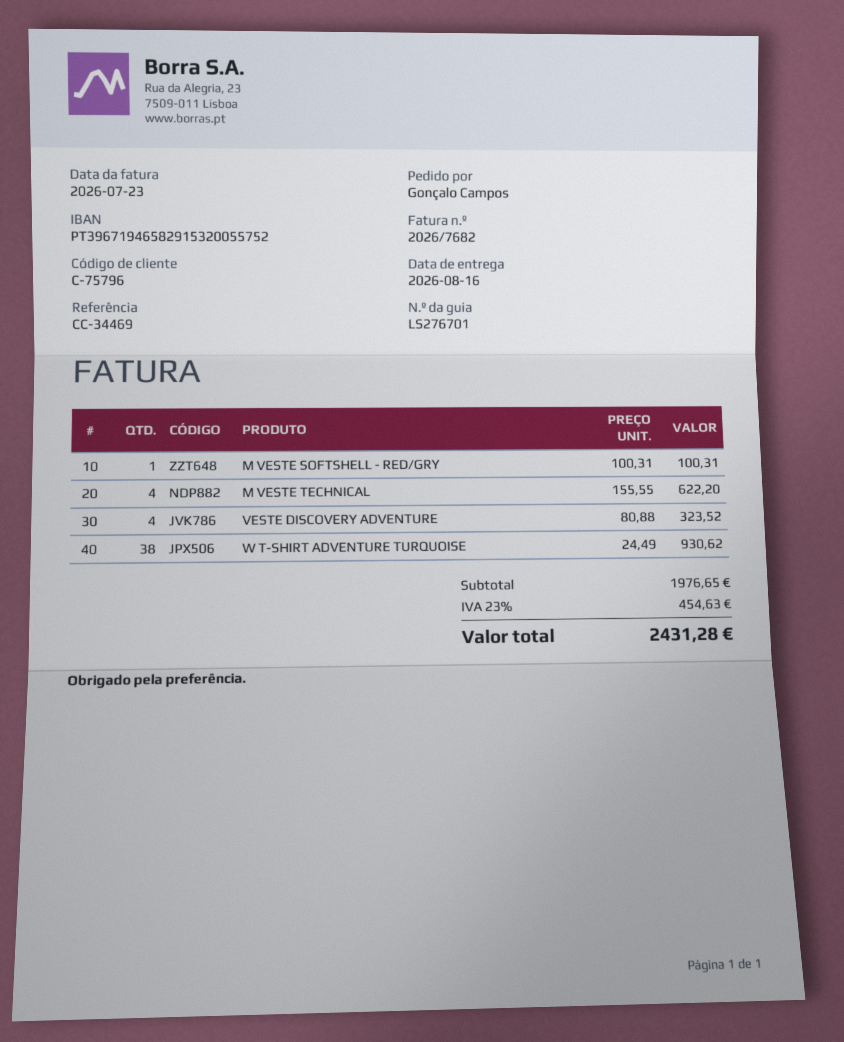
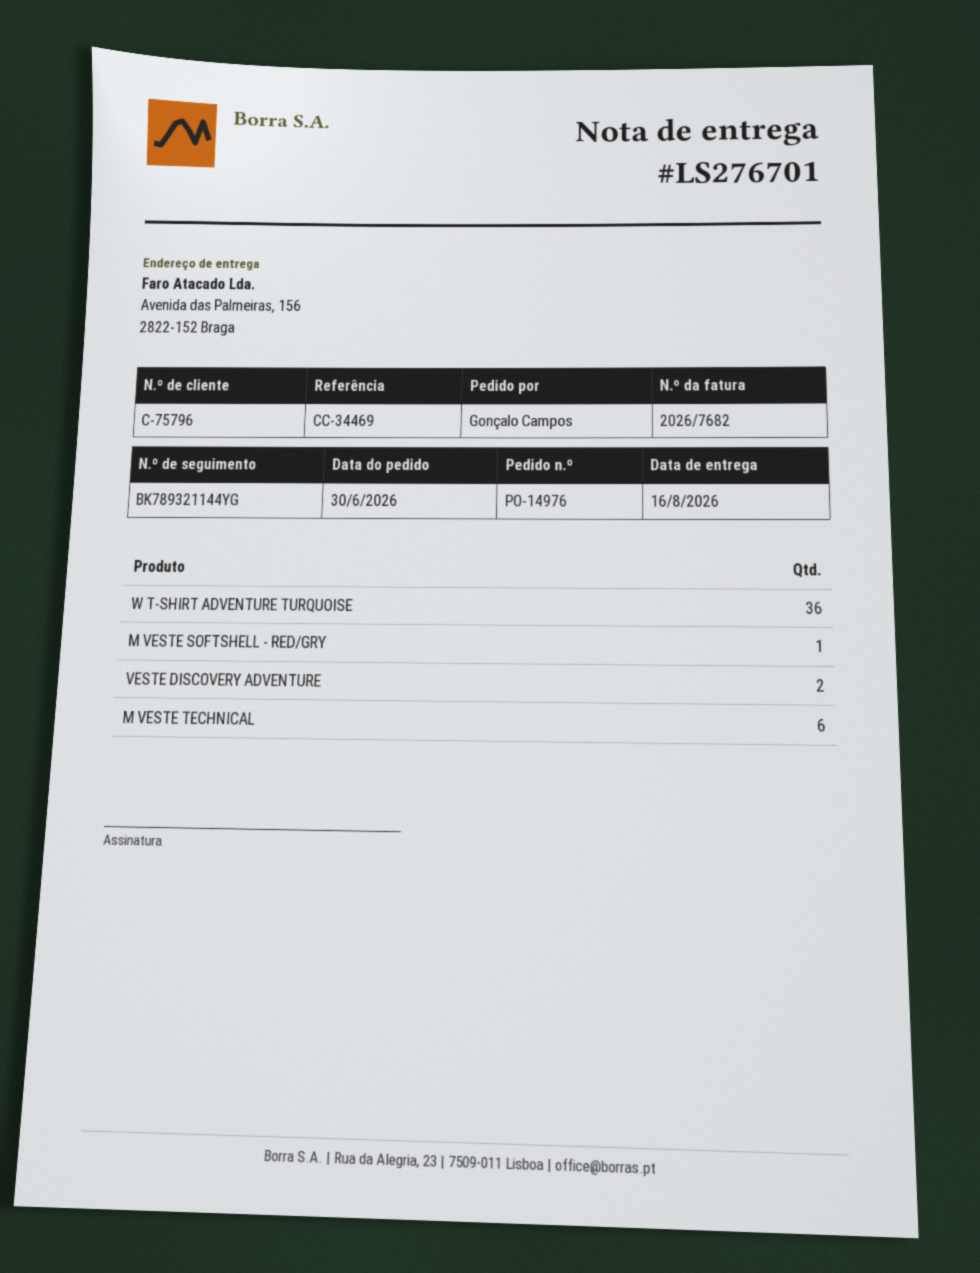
M VESTE TECHNICAL: 4 -> 6
VESTE DISCOVERY ADVENTURE: 4 -> 2
W T-SHIRT ADVENTURE TURQUOISE: 38 -> 36

